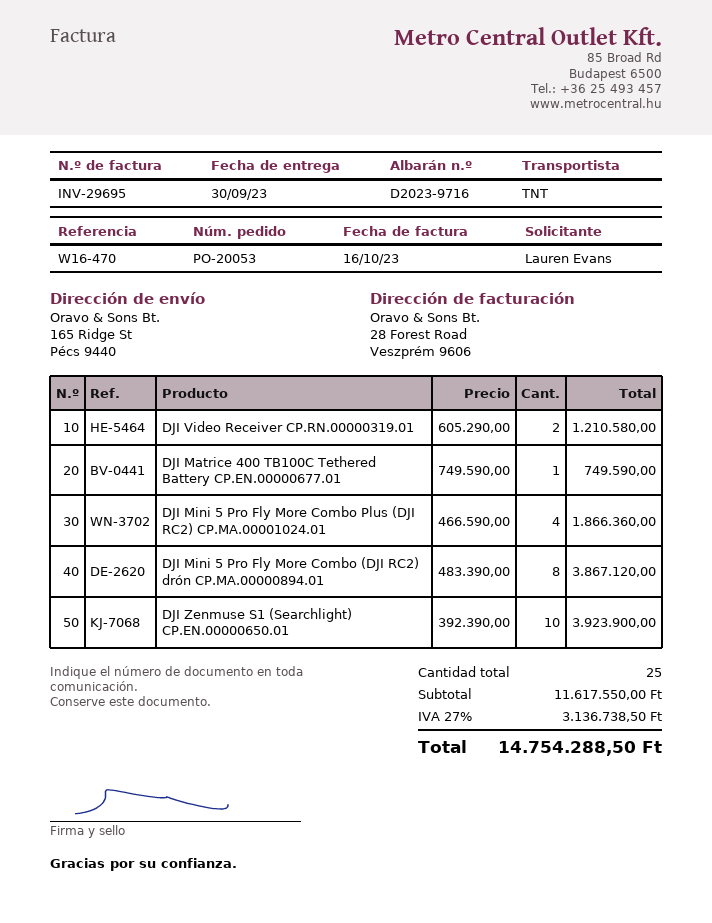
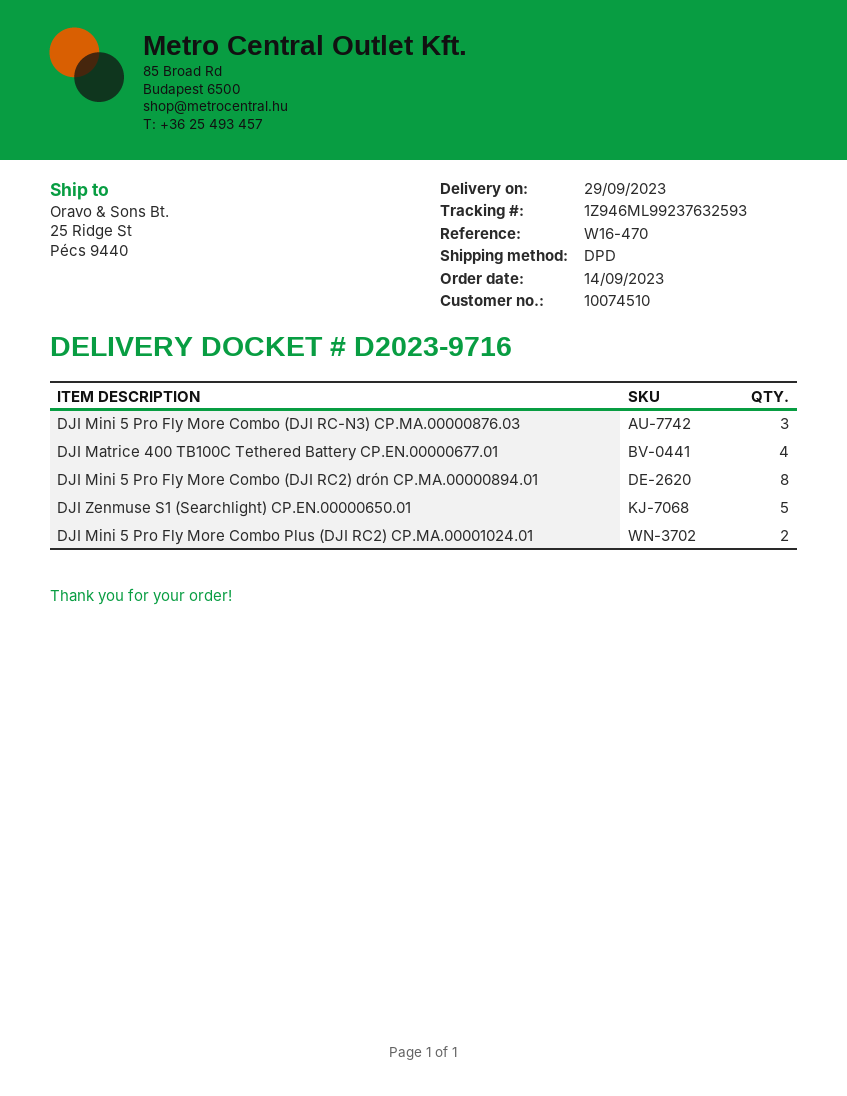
delivery date: 2023-09-30 -> 2023-09-29
shipping method: TNT -> DPD
ship to: 165 Ridge St, Pécs 9440 -> 25 Ridge St, Pécs 9440
DJI Video Receiver CP.RN.00000319.01: 2 -> none
DJI Matrice 400 TB100C Tethered Battery CP.EN.00000677.01: 1 -> 4
DJI Mini 5 Pro Fly More Combo Plus (DJI RC2) CP.MA.00001024.01: 4 -> 2
DJI Zenmuse S1 (Searchlight) CP.EN.00000650.01: 10 -> 5
DJI Mini 5 Pro Fly More Combo (DJI RC-N3) CP.MA.00000876.03: none -> 3

